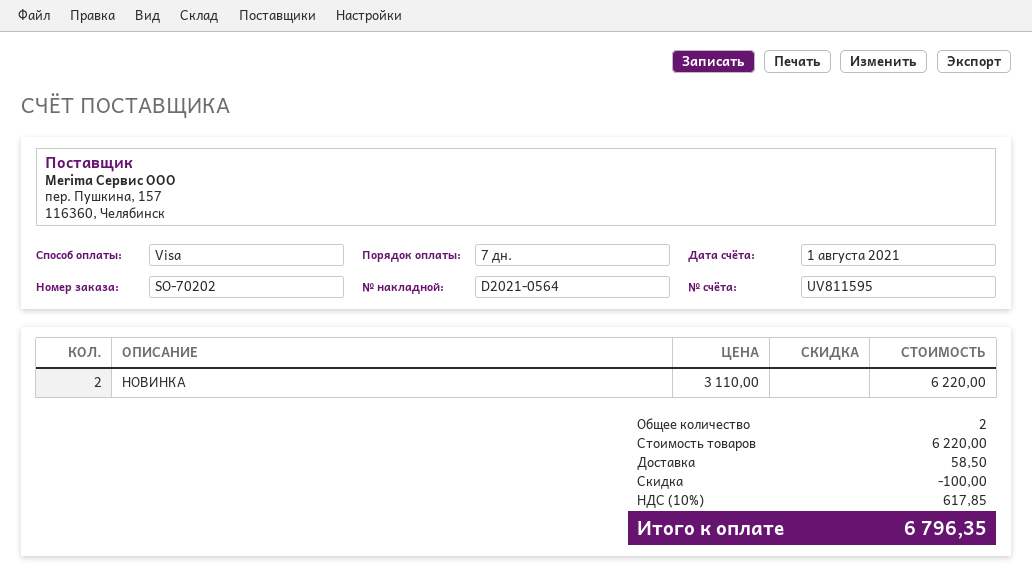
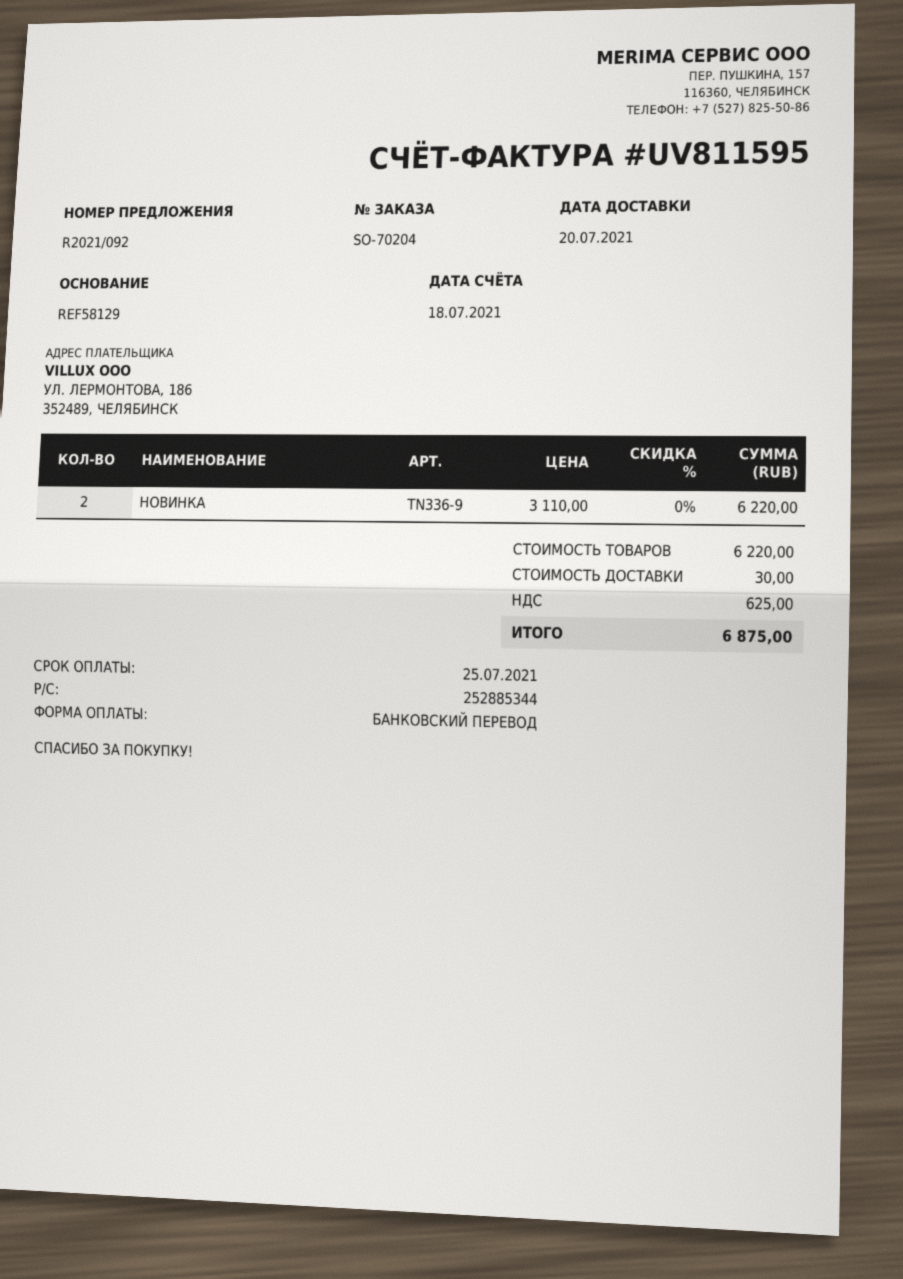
order number: SO-70202 -> SO-70204
invoice date: 2021-08-01 -> 2021-07-18
payment method: Visa -> bank transfer
discount: 100.00 -> none
shipping: 58.50 -> 30.00
tax: 617.85 -> 625.00
total: 6796.35 -> 6875.00

